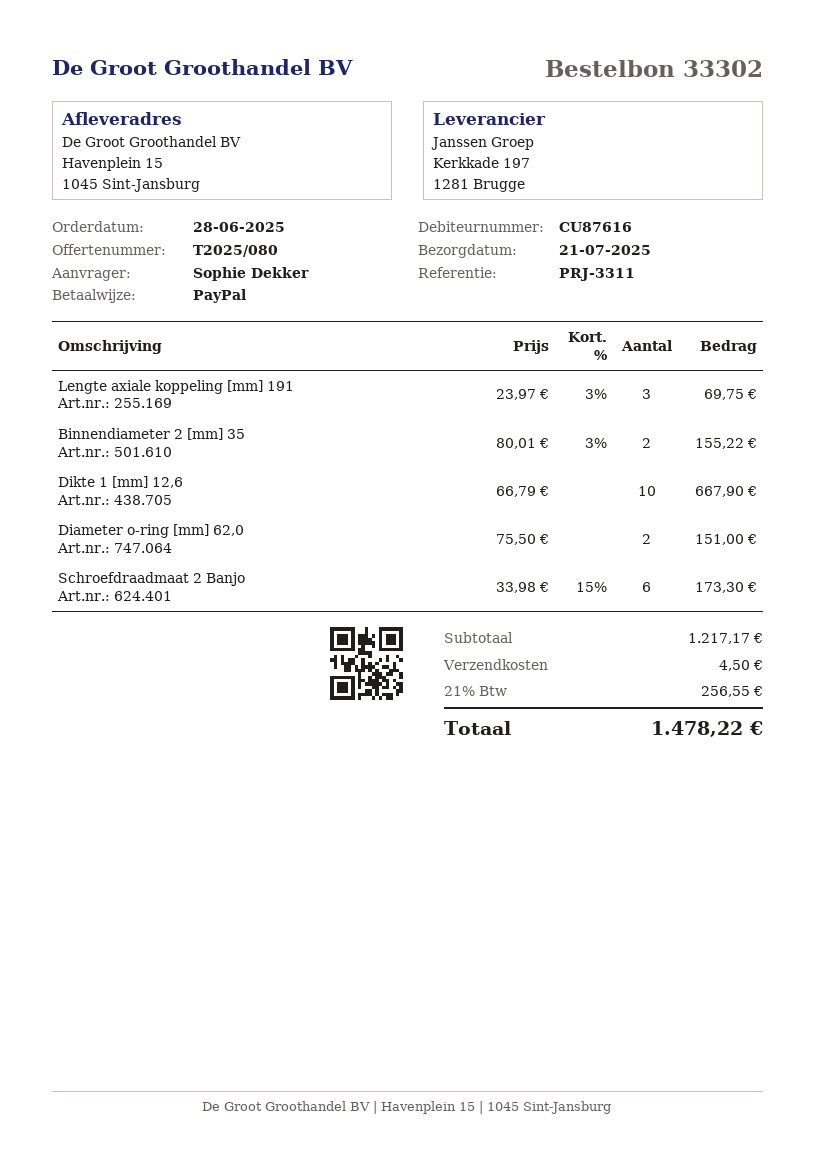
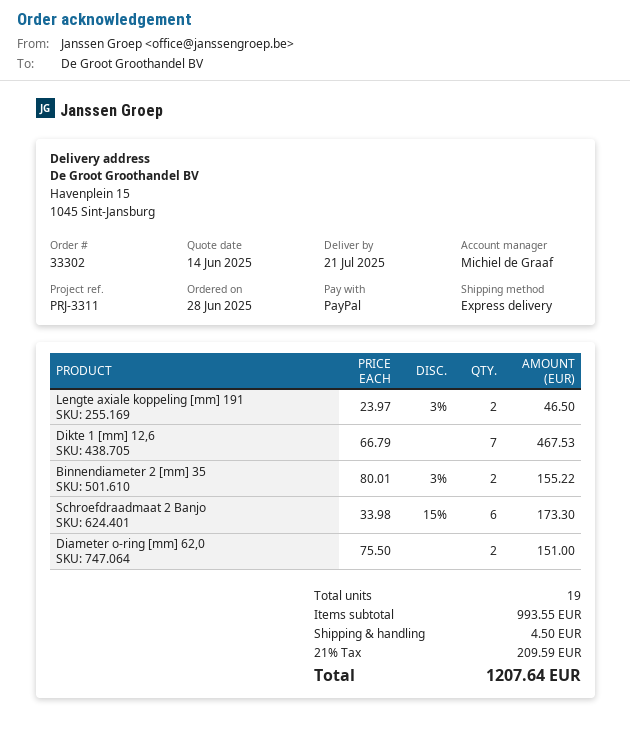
Lengte axiale koppeling [mm] 191: 3 x 23.97 - 3% = 69.75 -> 2 x 23.97 - 3% = 46.50
Dikte 1 [mm] 12,6: 10 x 66.79 = 667.90 -> 7 x 66.79 = 467.53
subtotal: 1217.17 -> 993.55
tax: 21% = 256.55 -> 21% = 209.59
total: 1478.22 -> 1207.64

